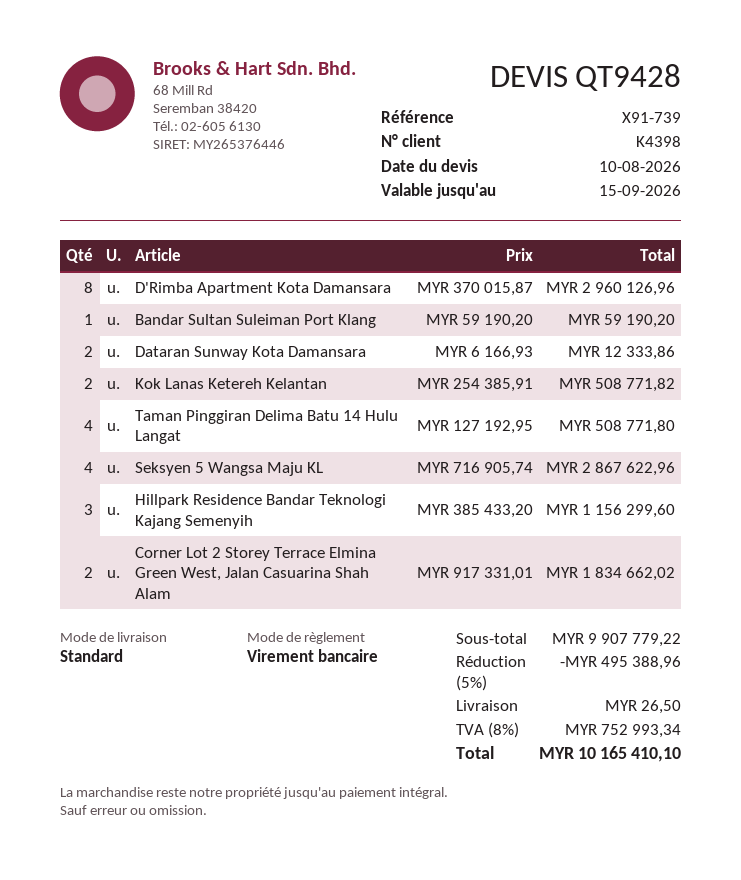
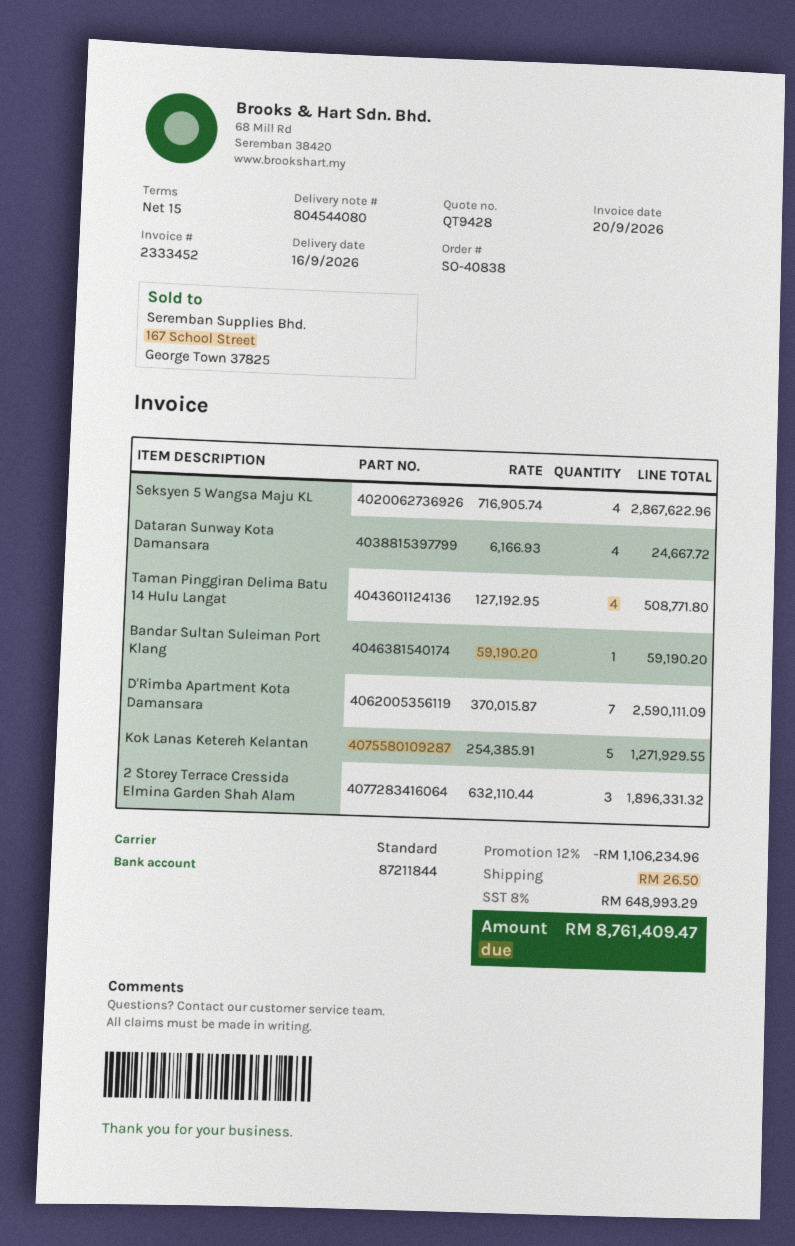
D'Rimba Apartment Kota Damansara: 8 x 370015.87 = 2960126.96 -> 7 x 370015.87 = 2590111.09
Dataran Sunway Kota Damansara: 2 x 6166.93 = 12333.86 -> 4 x 6166.93 = 24667.72
Kok Lanas Ketereh Kelantan: 2 x 254385.91 = 508771.82 -> 5 x 254385.91 = 1271929.55
Hillpark Residence Bandar Teknologi Kajang Semenyih: 3 x 385433.20 = 1156299.60 -> none
Corner Lot 2 Storey Terrace Elmina Green West, Jalan Casuarina Shah Alam: 2 x 917331.01 = 1834662.02 -> none
2 Storey Terrace Cressida Elmina Garden Shah Alam: none -> 3 x 632110.44 = 1896331.32
discount: 5% = 495388.96 -> 12% = 1106234.96
tax: 8% = 752993.34 -> 8% = 648993.29
total: 10165410.10 -> 8761409.47

